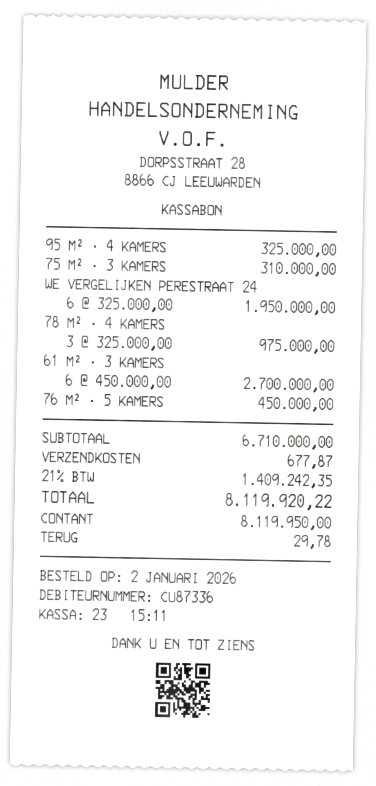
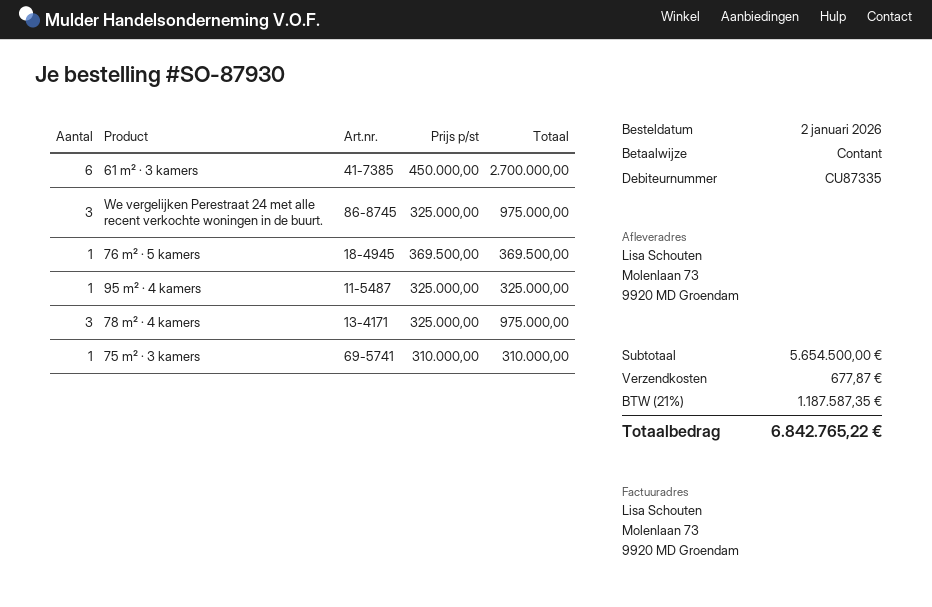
customer number: CU87336 -> CU87335
WE VERGELIJKEN PERESTRAAT 24: 6 x 325000.00 = 1950000.00 -> 3 x 325000.00 = 975000.00
76 M² · 5 KAMERS: 1 x 450000.00 = 450000.00 -> 1 x 369500.00 = 369500.00
subtotal: 6710000.00 -> 5654500.00
tax: 21% = 1409242.35 -> 21% = 1187587.35
total: 8119920.22 -> 6842765.22

